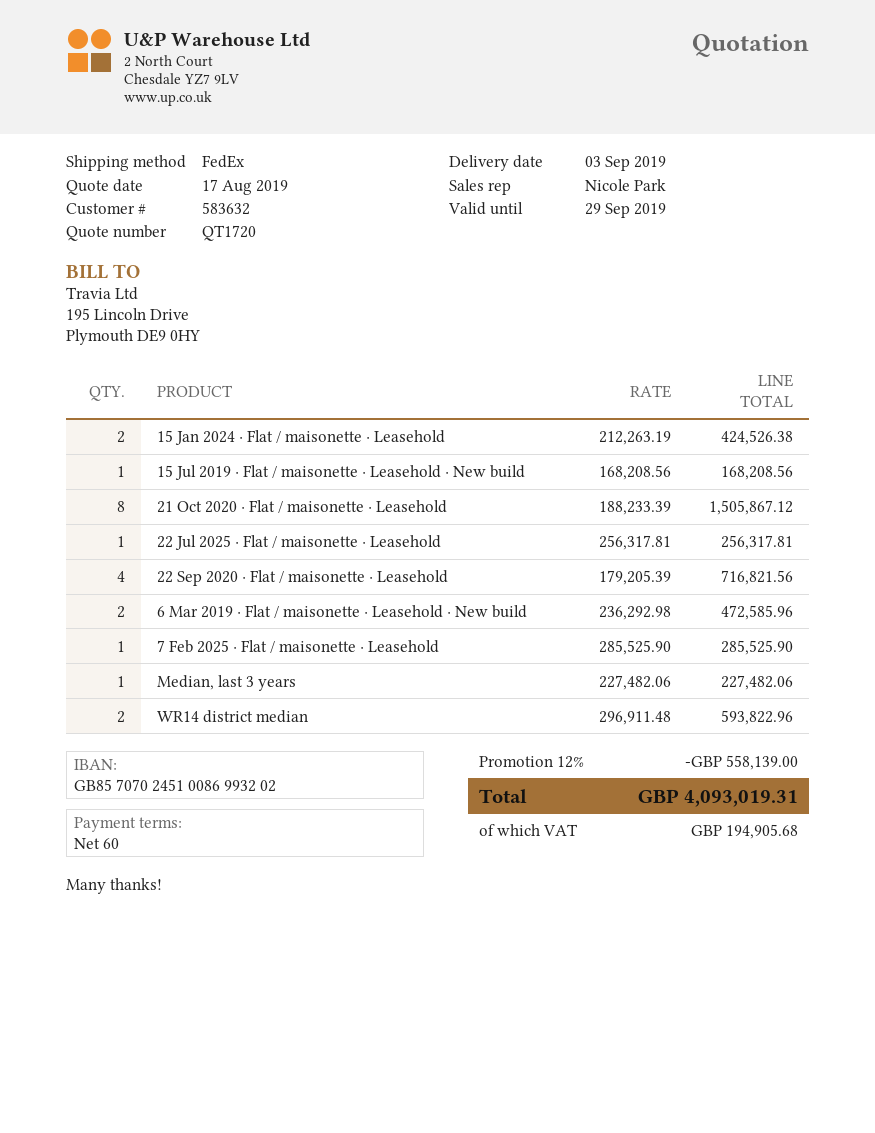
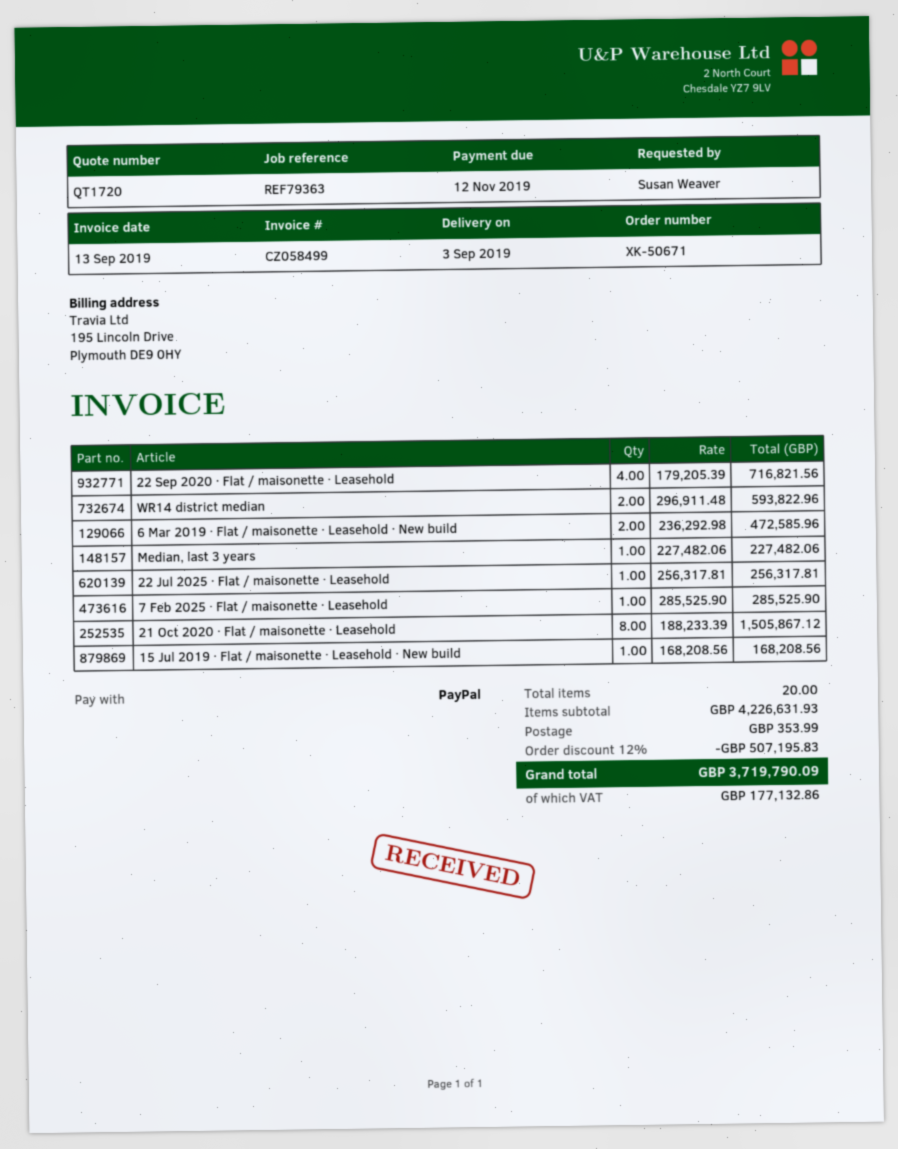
15 Jan 2024 · Flat / maisonette · Leasehold: 2 x 212263.19 = 424526.38 -> none
discount: 12% = 558139.00 -> 12% = 507195.83
shipping: none -> 353.99
tax: 194905.68 -> 177132.86
total: 4093019.31 -> 3719790.09

